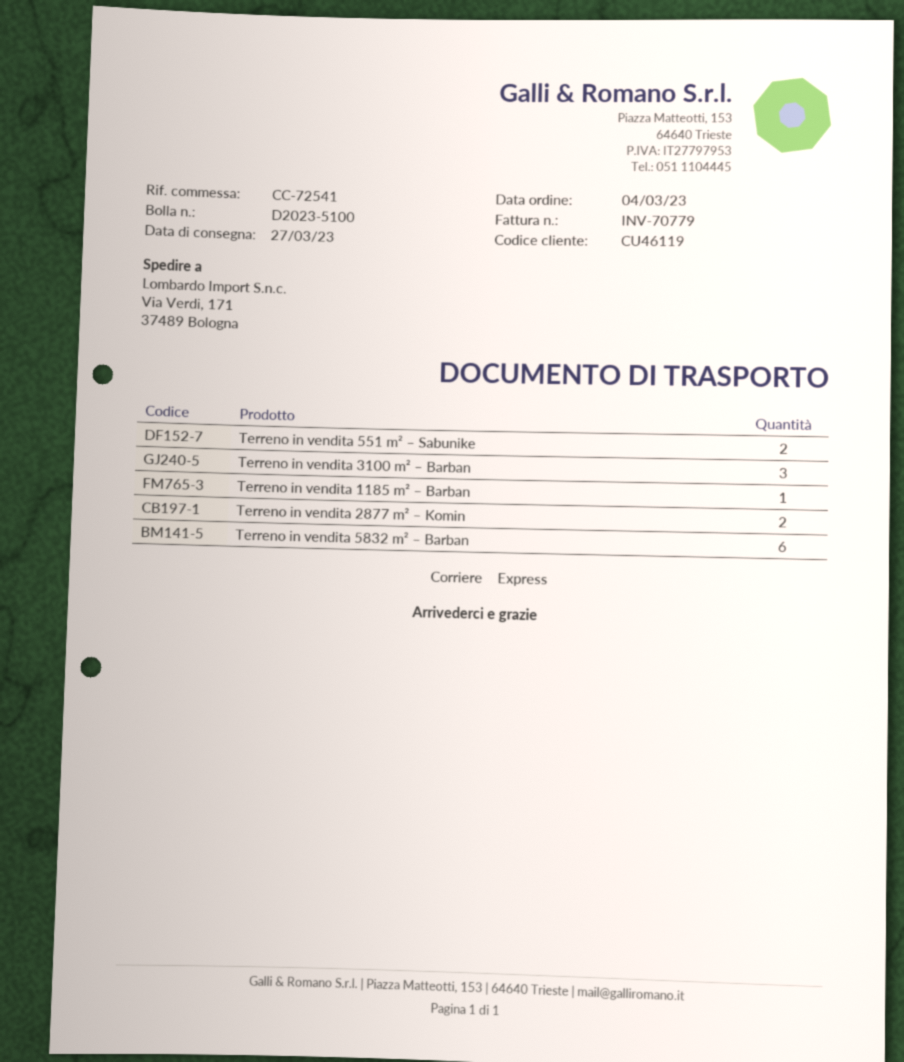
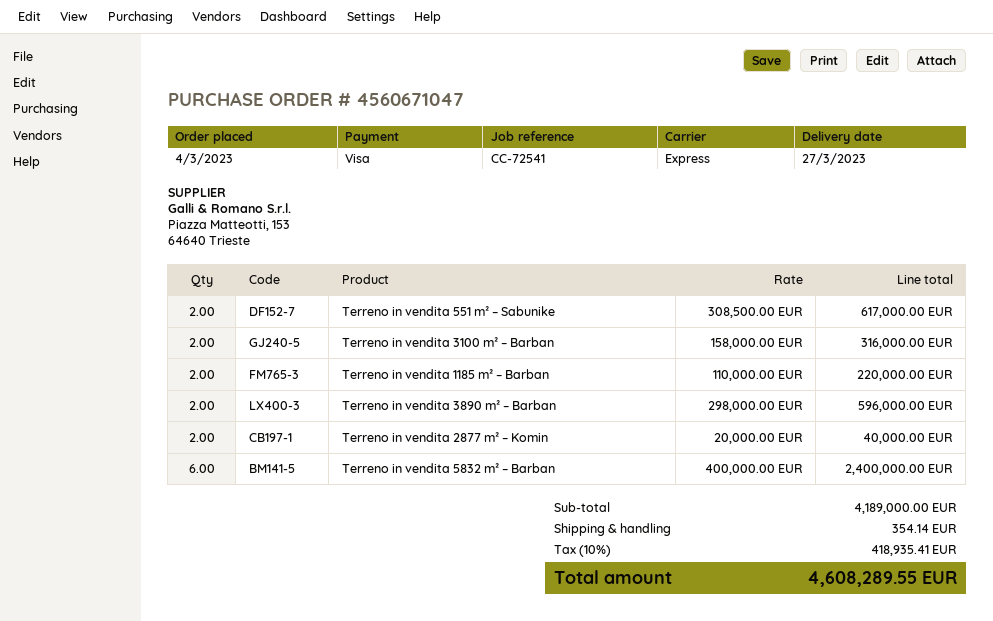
Terreno in vendita 3100 m² – Barban: 3 -> 2
Terreno in vendita 1185 m² – Barban: 1 -> 2
Terreno in vendita 3890 m² – Barban: none -> 2

